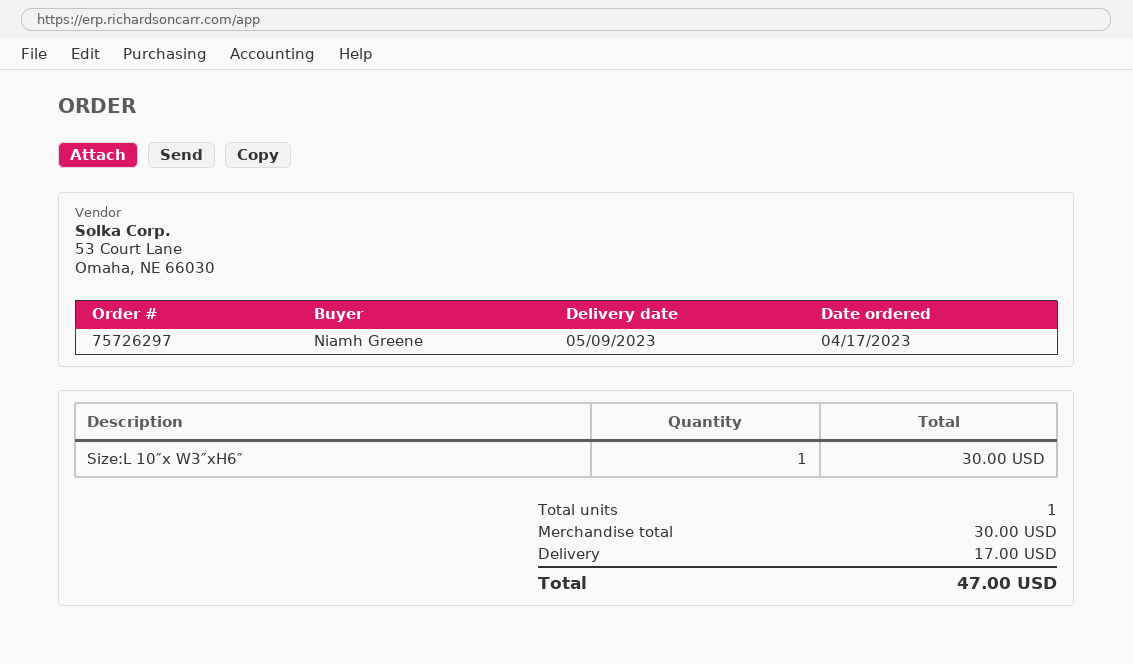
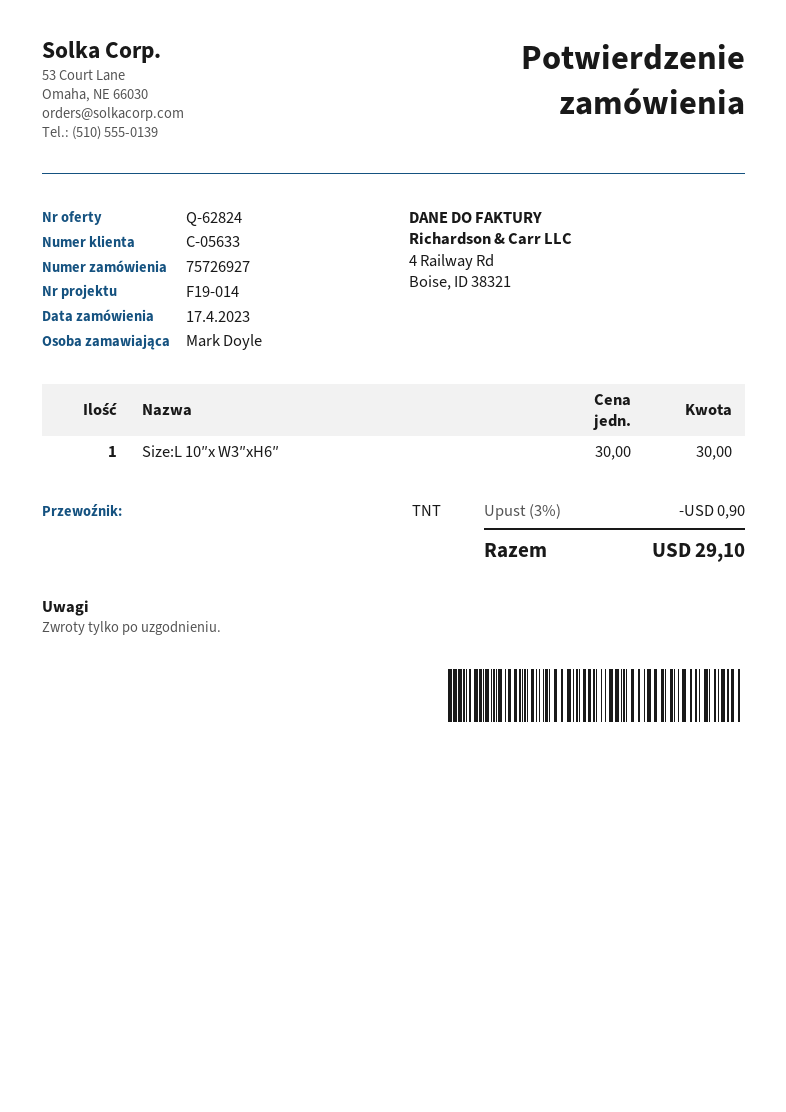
order number: 75726297 -> 75726927
ordered by: Niamh Greene -> Mark Doyle
discount: none -> 3% = 0.90
shipping: 17.00 -> none
total: 47.00 -> 29.10

